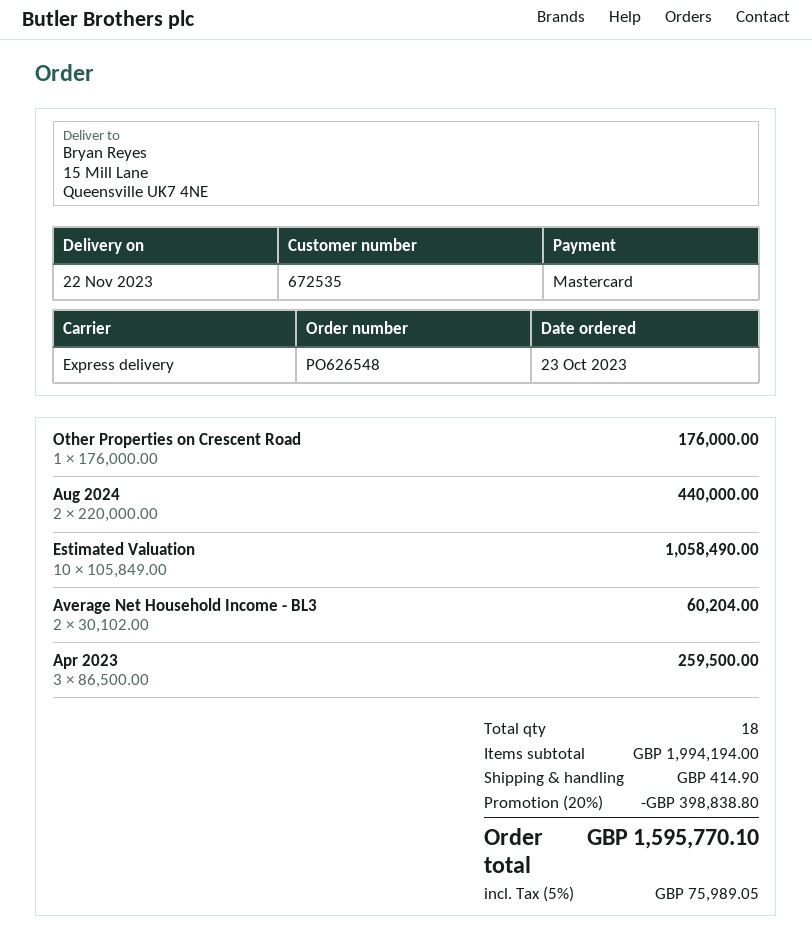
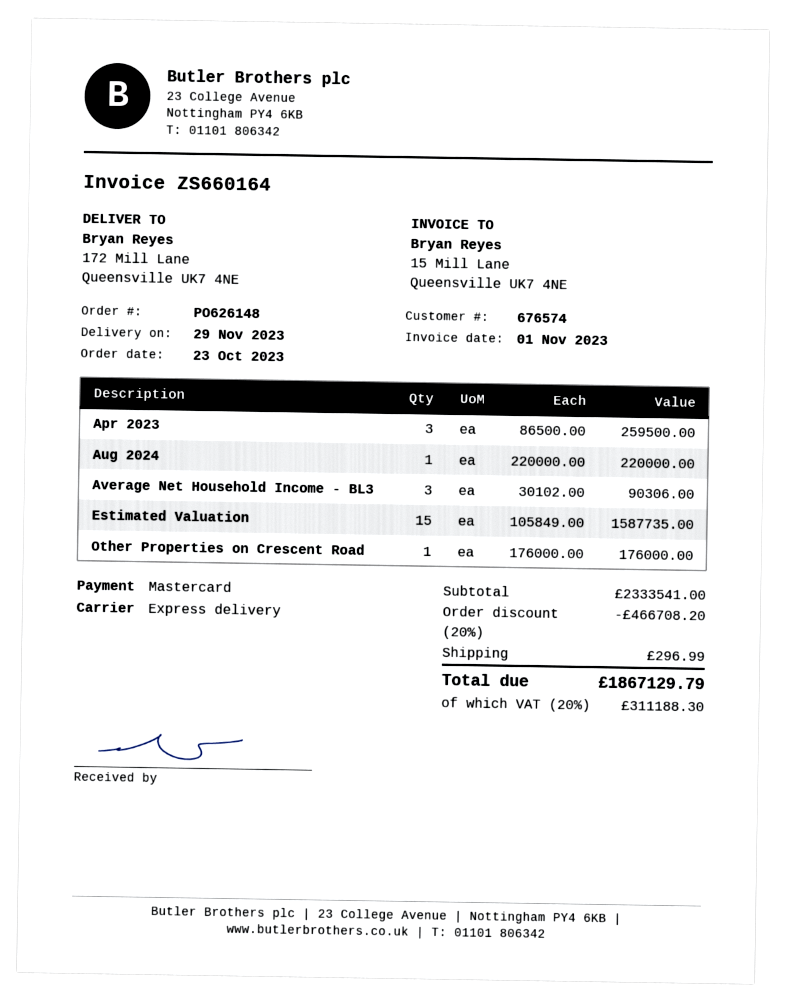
order number: PO626548 -> PO626148
delivery date: 2023-11-22 -> 2023-11-29
customer number: 672535 -> 676574
ship to: 15 Mill Lane, Queensville UK7 4NE -> 172 Mill Lane, Queensville UK7 4NE
Aug 2024: 2 x 220000.00 = 440000.00 -> 1 x 220000.00 = 220000.00
Estimated Valuation: 10 x 105849.00 = 1058490.00 -> 15 x 105849.00 = 1587735.00
Average Net Household Income - BL3: 2 x 30102.00 = 60204.00 -> 3 x 30102.00 = 90306.00
subtotal: 1994194.00 -> 2333541.00
discount: 20% = 398838.80 -> 20% = 466708.20
shipping: 414.90 -> 296.99
tax: 5% = 75989.05 -> 20% = 311188.30
total: 1595770.10 -> 1867129.79

